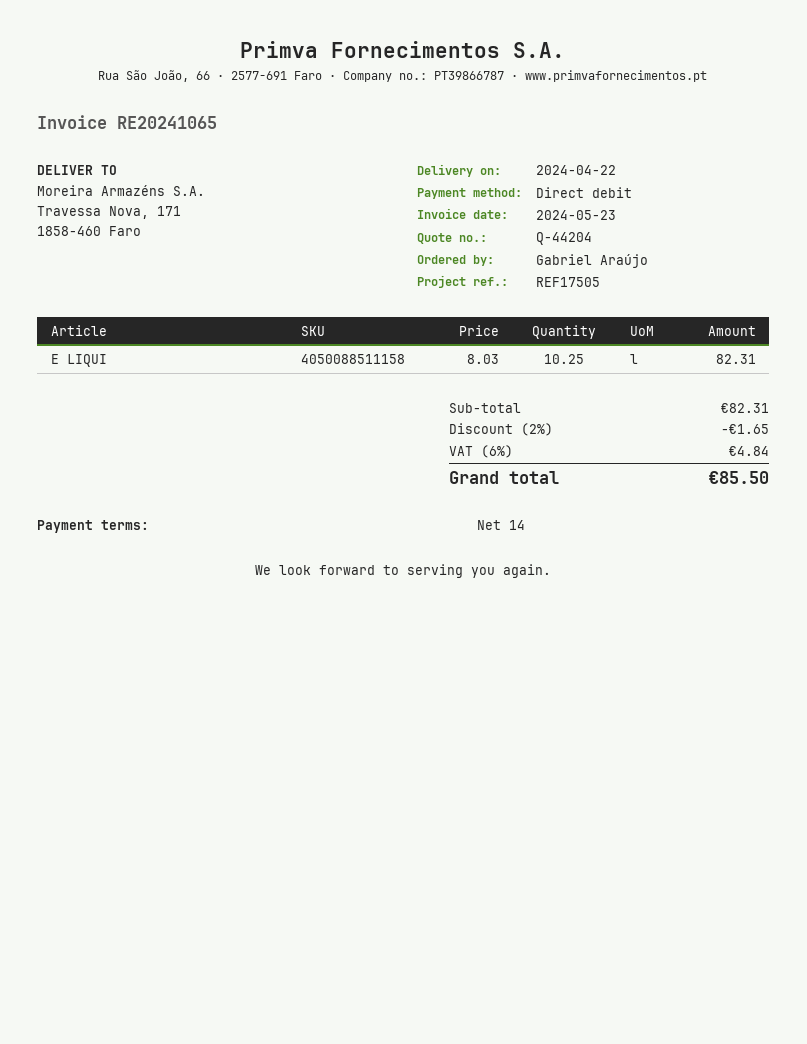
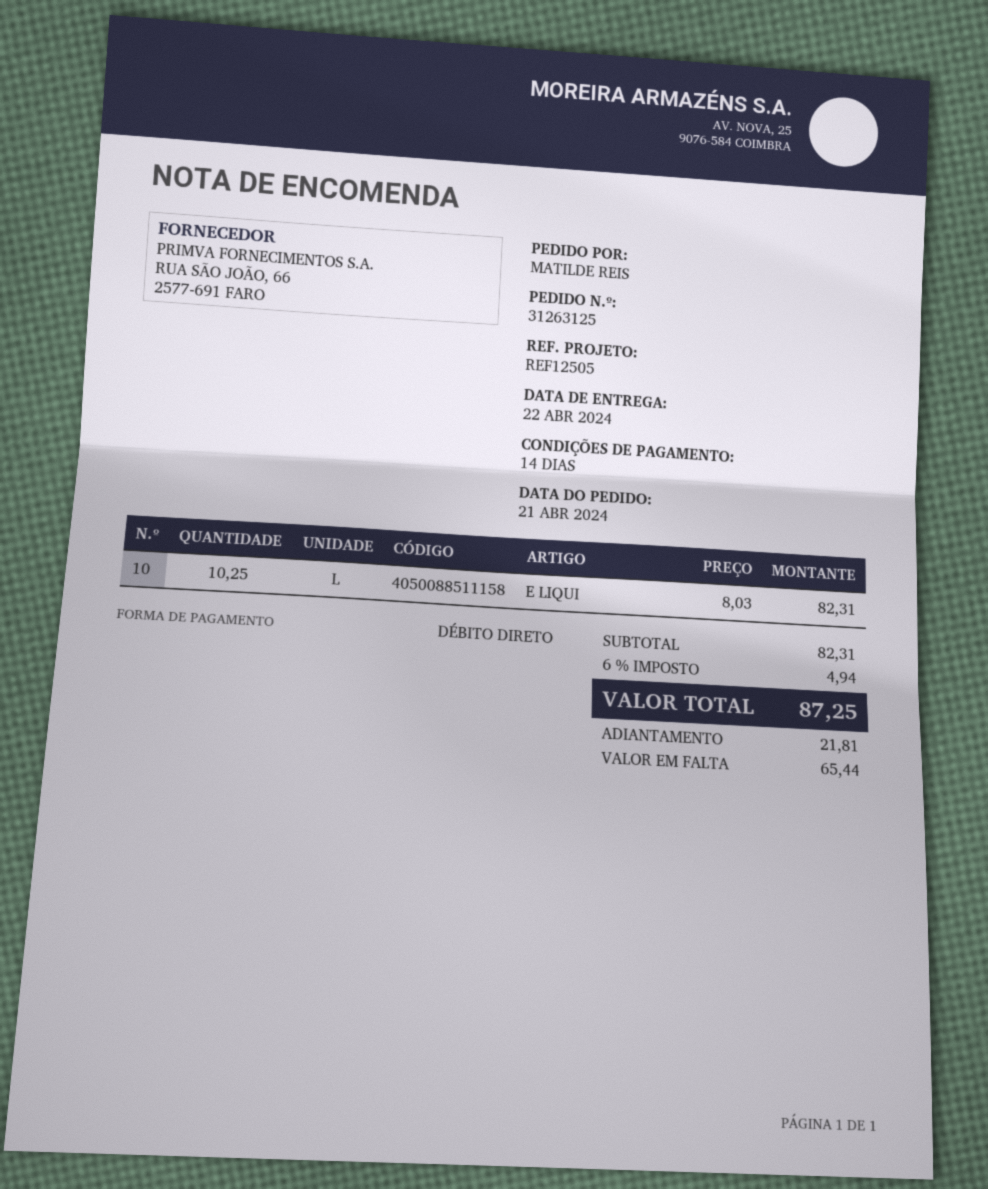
reference: REF17505 -> REF12505
ordered by: Gabriel Araújo -> MATILDE REIS
discount: 2% = 1.65 -> none
tax: 6% = 4.84 -> 6% = 4.94
total: 85.50 -> 87.25

